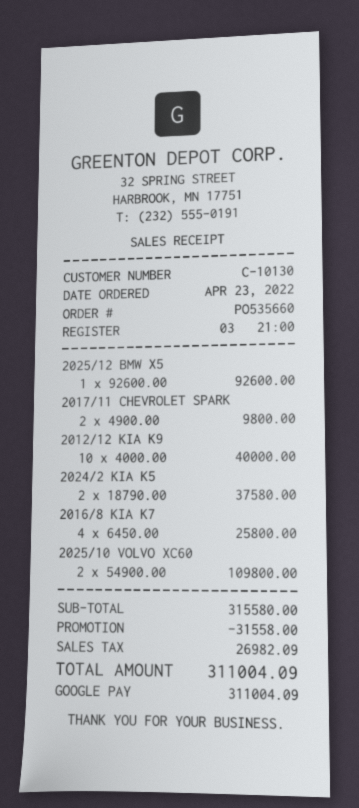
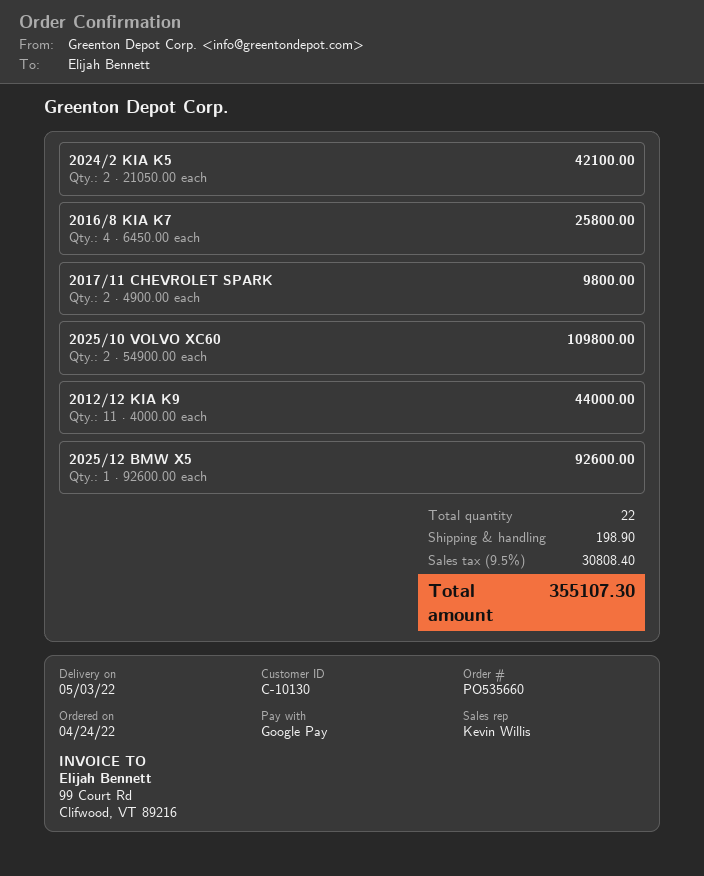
order date: 2022-04-23 -> 2022-04-24
2012/12 KIA K9: 10 x 4000.00 = 40000.00 -> 11 x 4000.00 = 44000.00
2024/2 KIA K5: 2 x 18790.00 = 37580.00 -> 2 x 21050.00 = 42100.00
discount: 31558.00 -> none
shipping: none -> 198.90
tax: 26982.09 -> 30808.40
total: 311004.09 -> 355107.30

